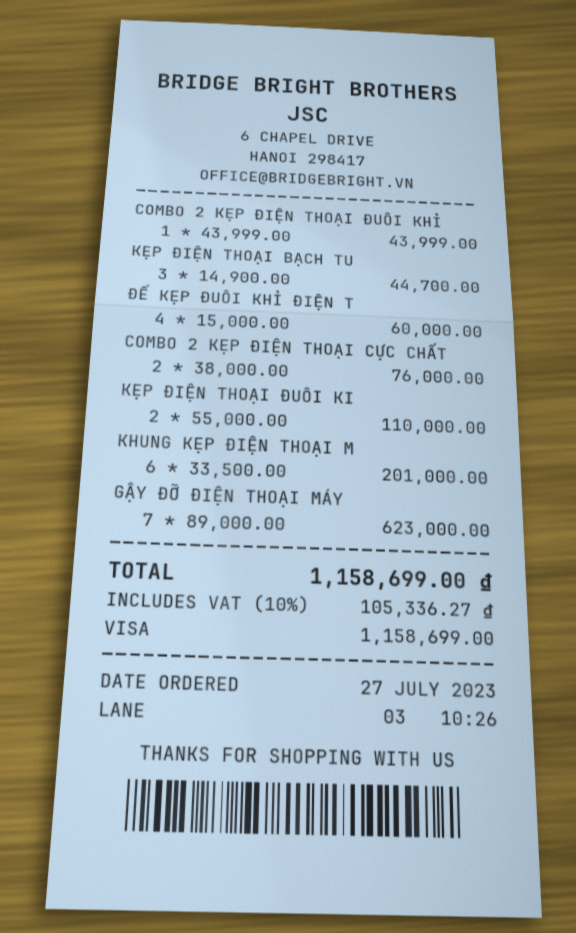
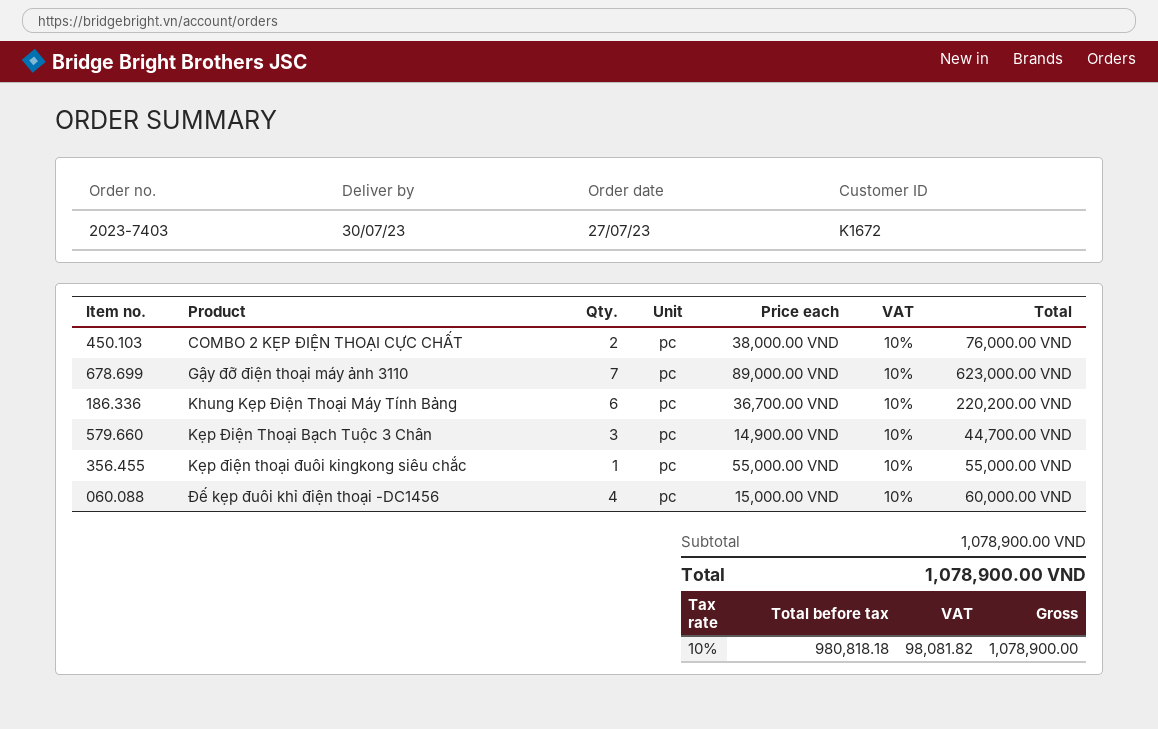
COMBO 2 KẸP ĐIỆN THOẠI ĐUÔI KHỈ: 1 x 43999.00 = 43999.00 -> none
KẸP ĐIỆN THOẠI ĐUÔI KI: 2 x 55000.00 = 110000.00 -> 1 x 55000.00 = 55000.00
KHUNG KẸP ĐIỆN THOẠI M: 6 x 33500.00 = 201000.00 -> 6 x 36700.00 = 220200.00
tax: 10% = 105336.27 -> 10% = 98081.82
total: 1158699.00 -> 1078900.00

